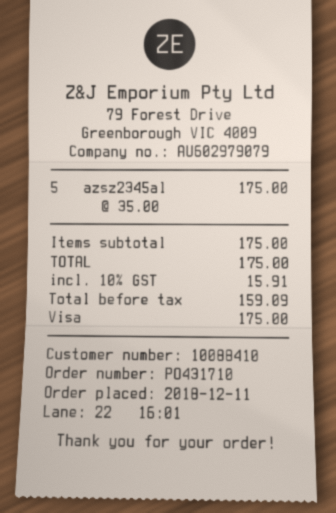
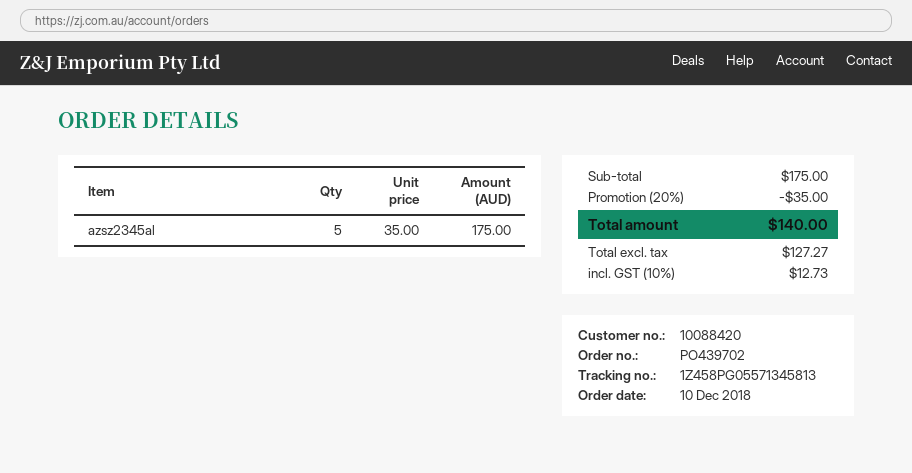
order number: PO431710 -> PO439702
order date: 2018-12-11 -> 2018-12-10
customer number: 10088410 -> 10088420
discount: none -> 20% = 35.00
net: 159.09 -> 127.27
tax: 10% = 15.91 -> 10% = 12.73
total: 175.00 -> 140.00

